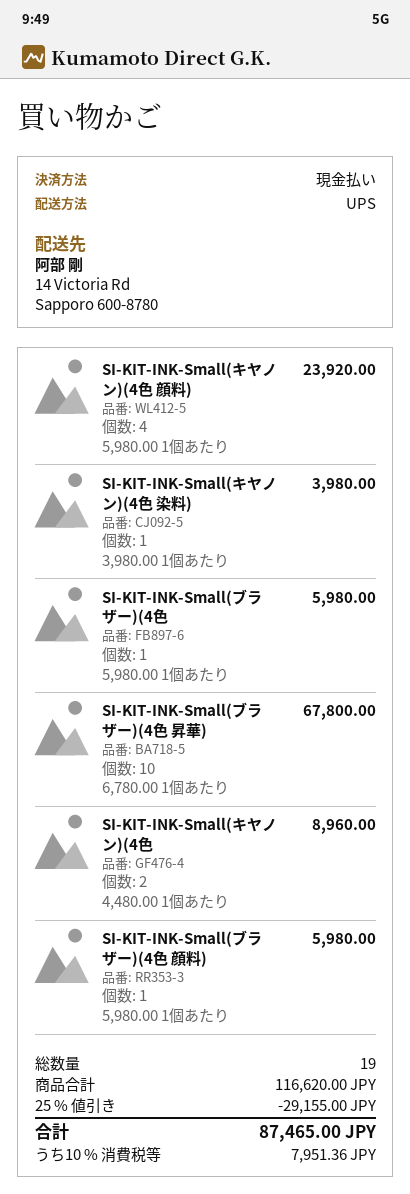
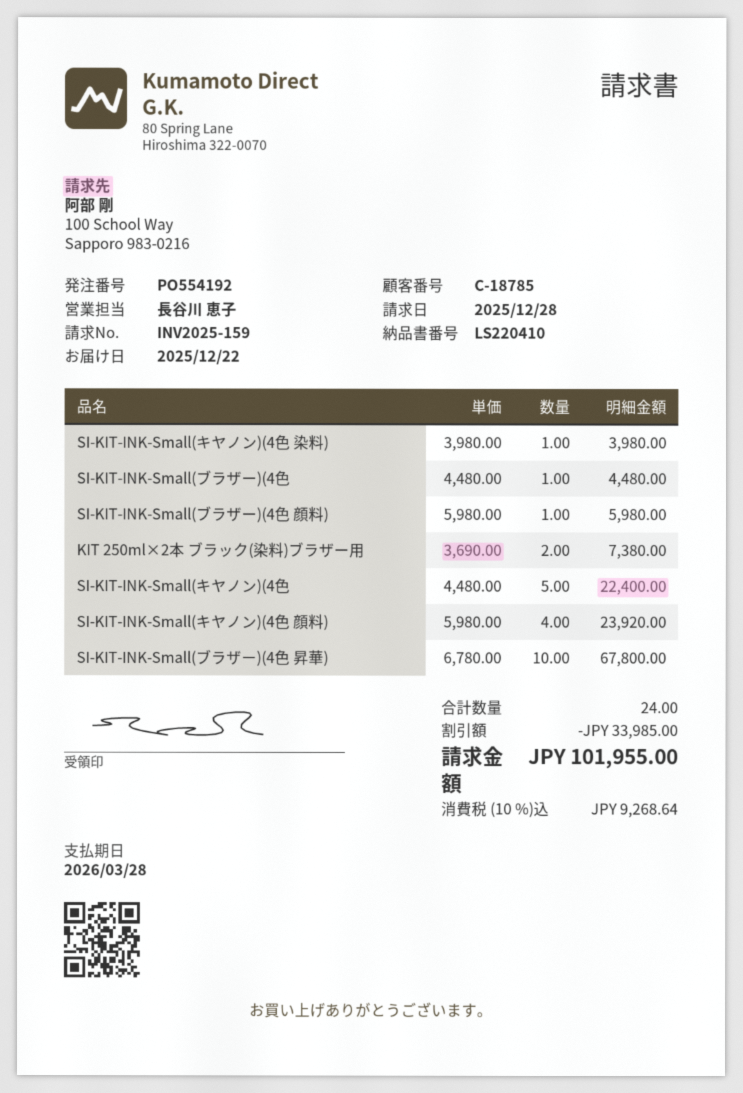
SI-KIT-INK-Small(ブラザー)(4色: 1 x 5980.00 = 5980.00 -> 1 x 4480.00 = 4480.00
SI-KIT-INK-Small(キヤノン)(4色: 2 x 4480.00 = 8960.00 -> 5 x 4480.00 = 22400.00
KIT 250ml×2本 ブラック(染料)ブラザー用: none -> 2 x 3690.00 = 7380.00
total quantity: 19 -> 24
discount: 29155.00 -> 33985.00
tax: 10% = 7951.36 -> 10% = 9268.64
total: 87465.00 -> 101955.00

